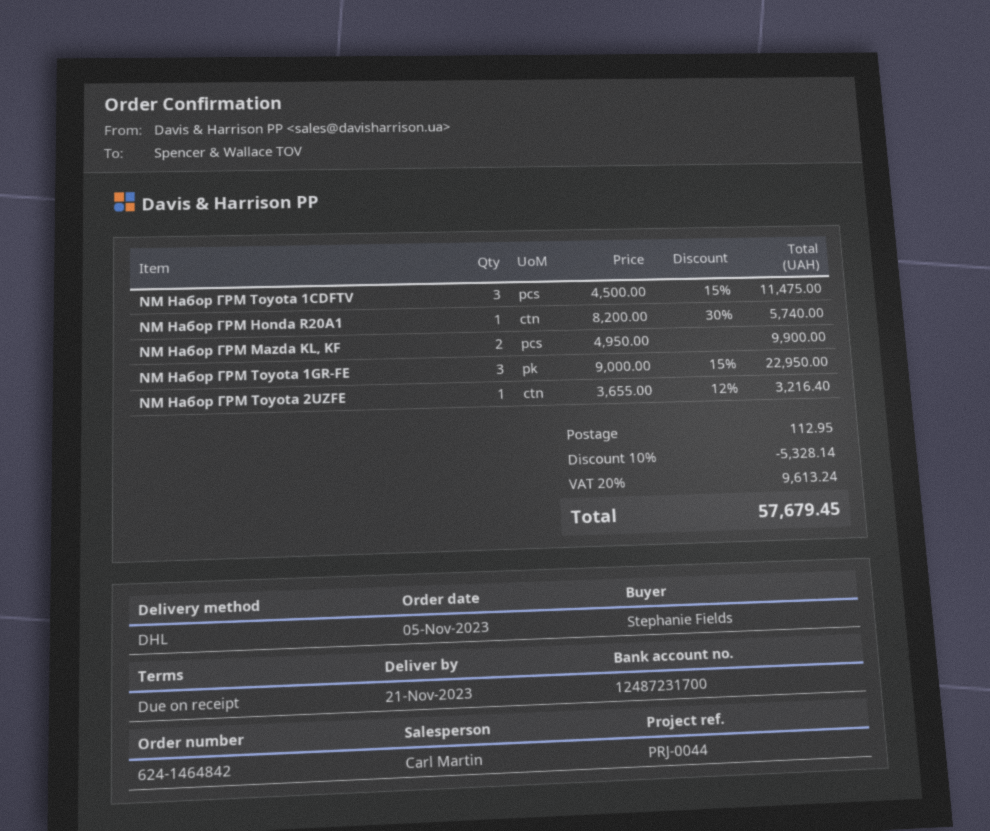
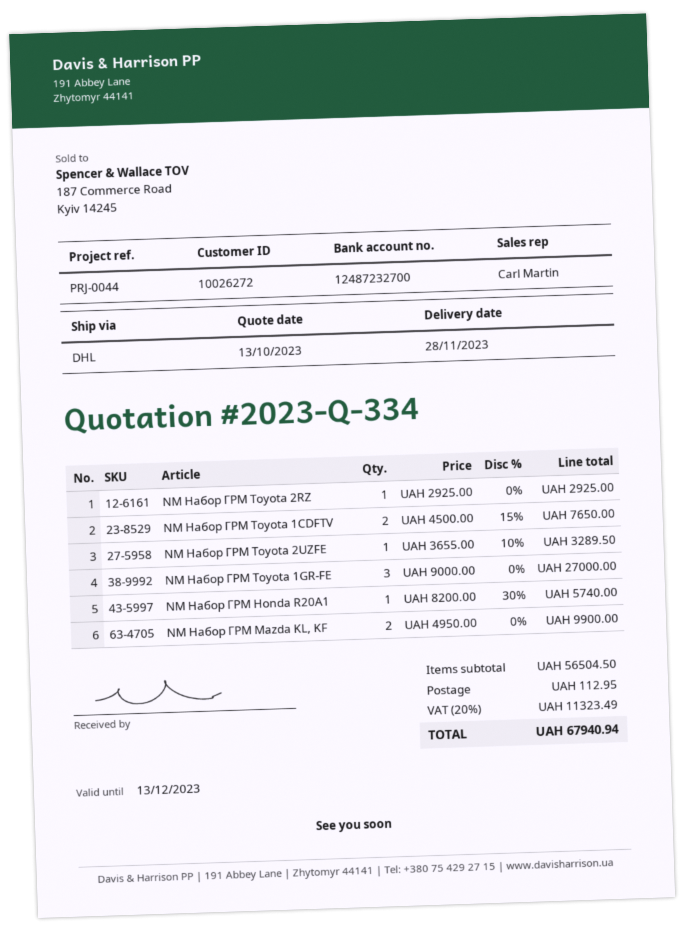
delivery date: 2023-11-21 -> 2023-11-28
bank account: 12487231700 -> 12487232700
NM Набор ГРМ Toyota 1CDFTV: 3 x 4500.00 - 15% = 11475.00 -> 2 x 4500.00 - 15% = 7650.00
NM Набор ГРМ Toyota 1GR-FE: 3 x 9000.00 - 15% = 22950.00 -> 3 x 9000.00 = 27000.00
NM Набор ГРМ Toyota 2UZFE: 1 x 3655.00 - 12% = 3216.40 -> 1 x 3655.00 - 10% = 3289.50
NM Набор ГРМ Toyota 2RZ: none -> 1 x 2925.00 = 2925.00
discount: 10% = 5328.14 -> none
tax: 20% = 9613.24 -> 20% = 11323.49
total: 57679.45 -> 67940.94

